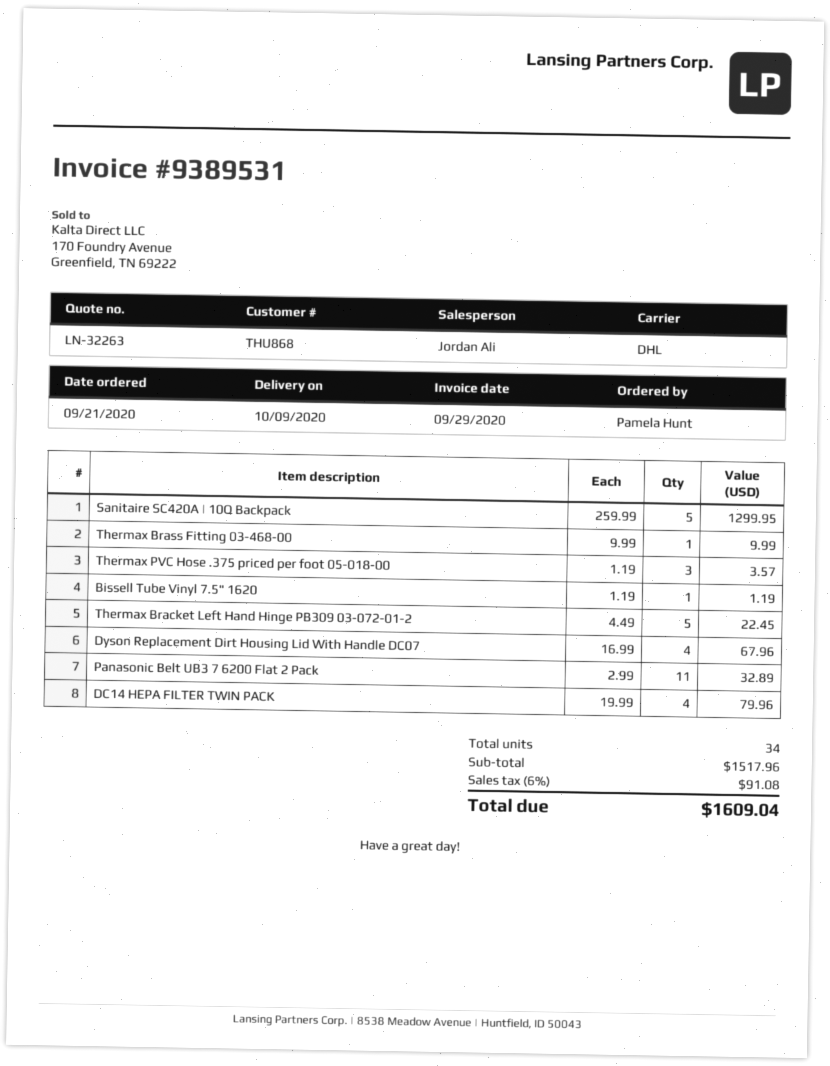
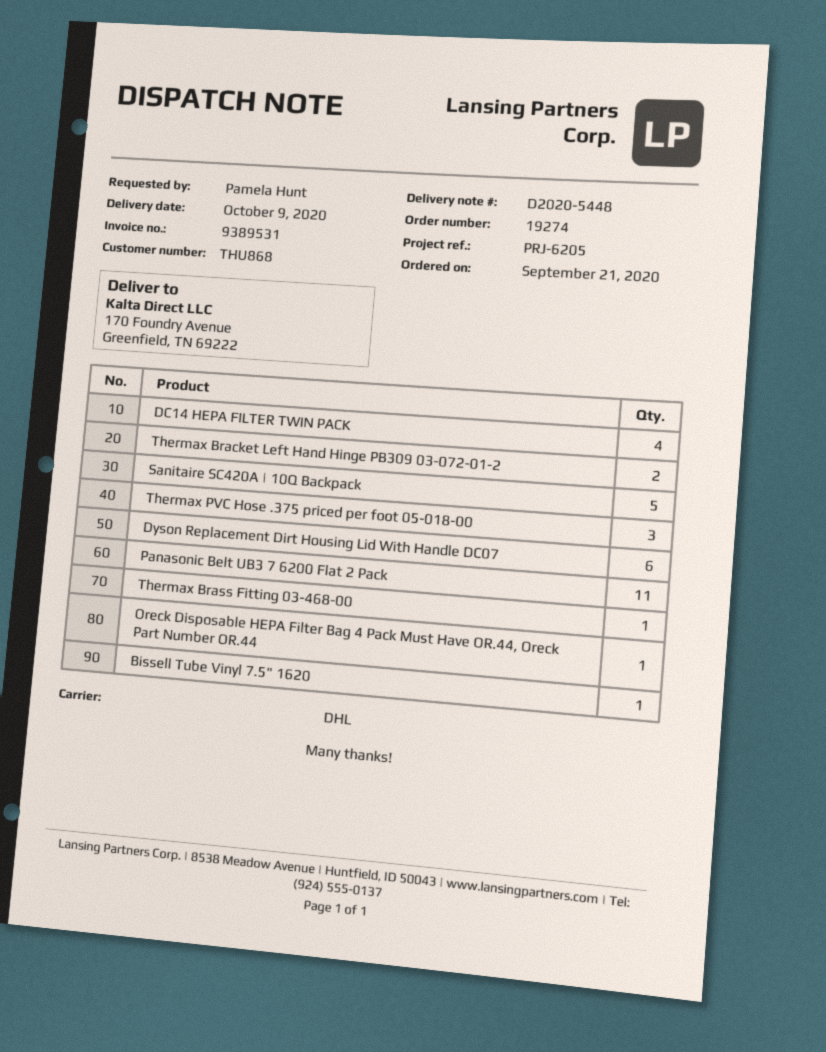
Thermax Bracket Left Hand Hinge PB309 03-072-01-2: 5 -> 2
Dyson Replacement Dirt Housing Lid With Handle DC07: 4 -> 6
Oreck Disposable HEPA Filter Bag 4 Pack Must Have OR.44, Oreck Part Number OR.44: none -> 1

